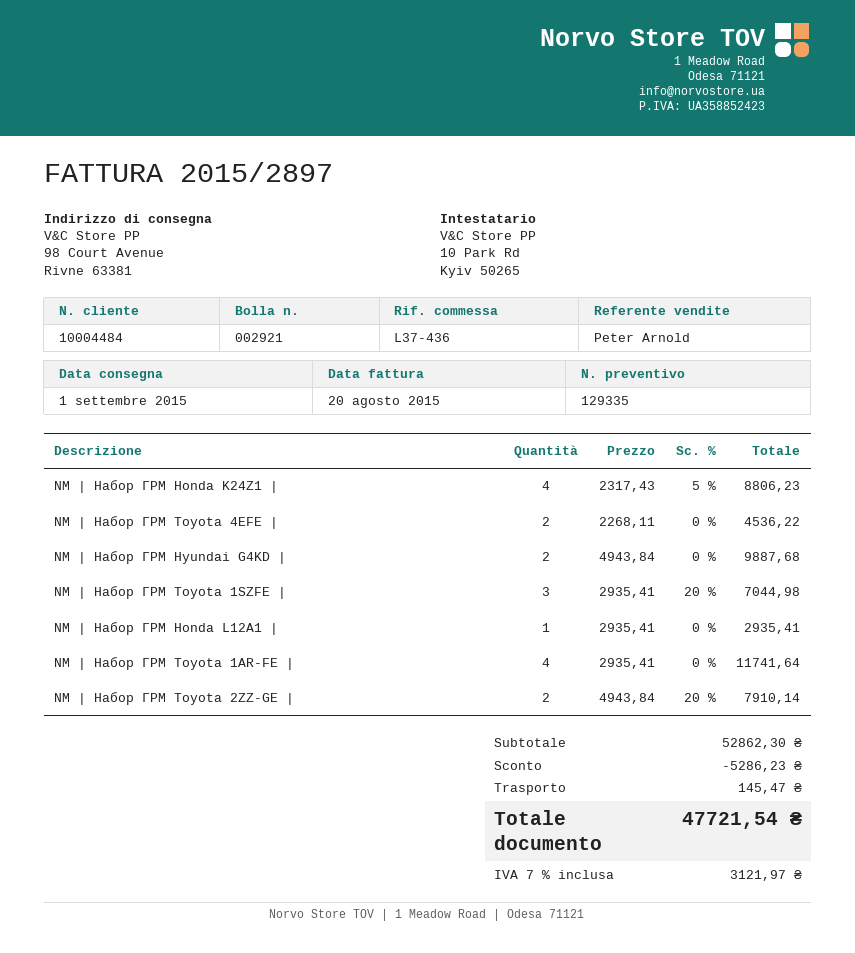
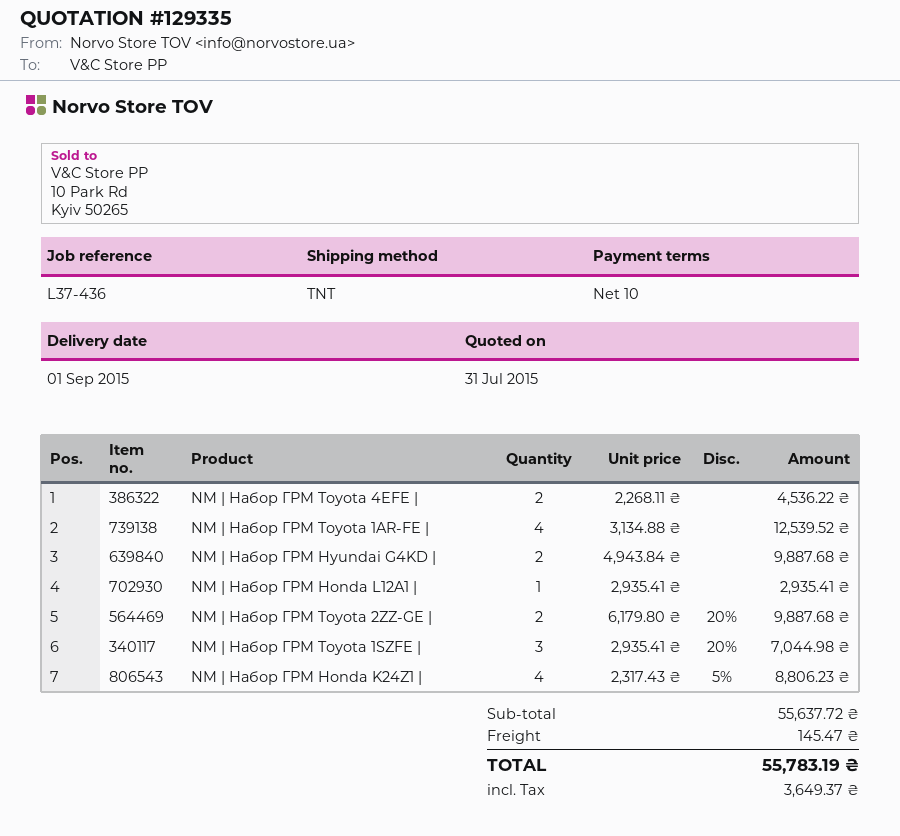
NM | Набор ГРМ Toyota 1AR-FE |: 4 x 2935.41 = 11741.64 -> 4 x 3134.88 = 12539.52
NM | Набор ГРМ Toyota 2ZZ-GE |: 2 x 4943.84 - 20% = 7910.14 -> 2 x 6179.80 - 20% = 9887.68
subtotal: 52862.30 -> 55637.72
discount: 5286.23 -> none
tax: 3121.97 -> 3649.37
total: 47721.54 -> 55783.19

